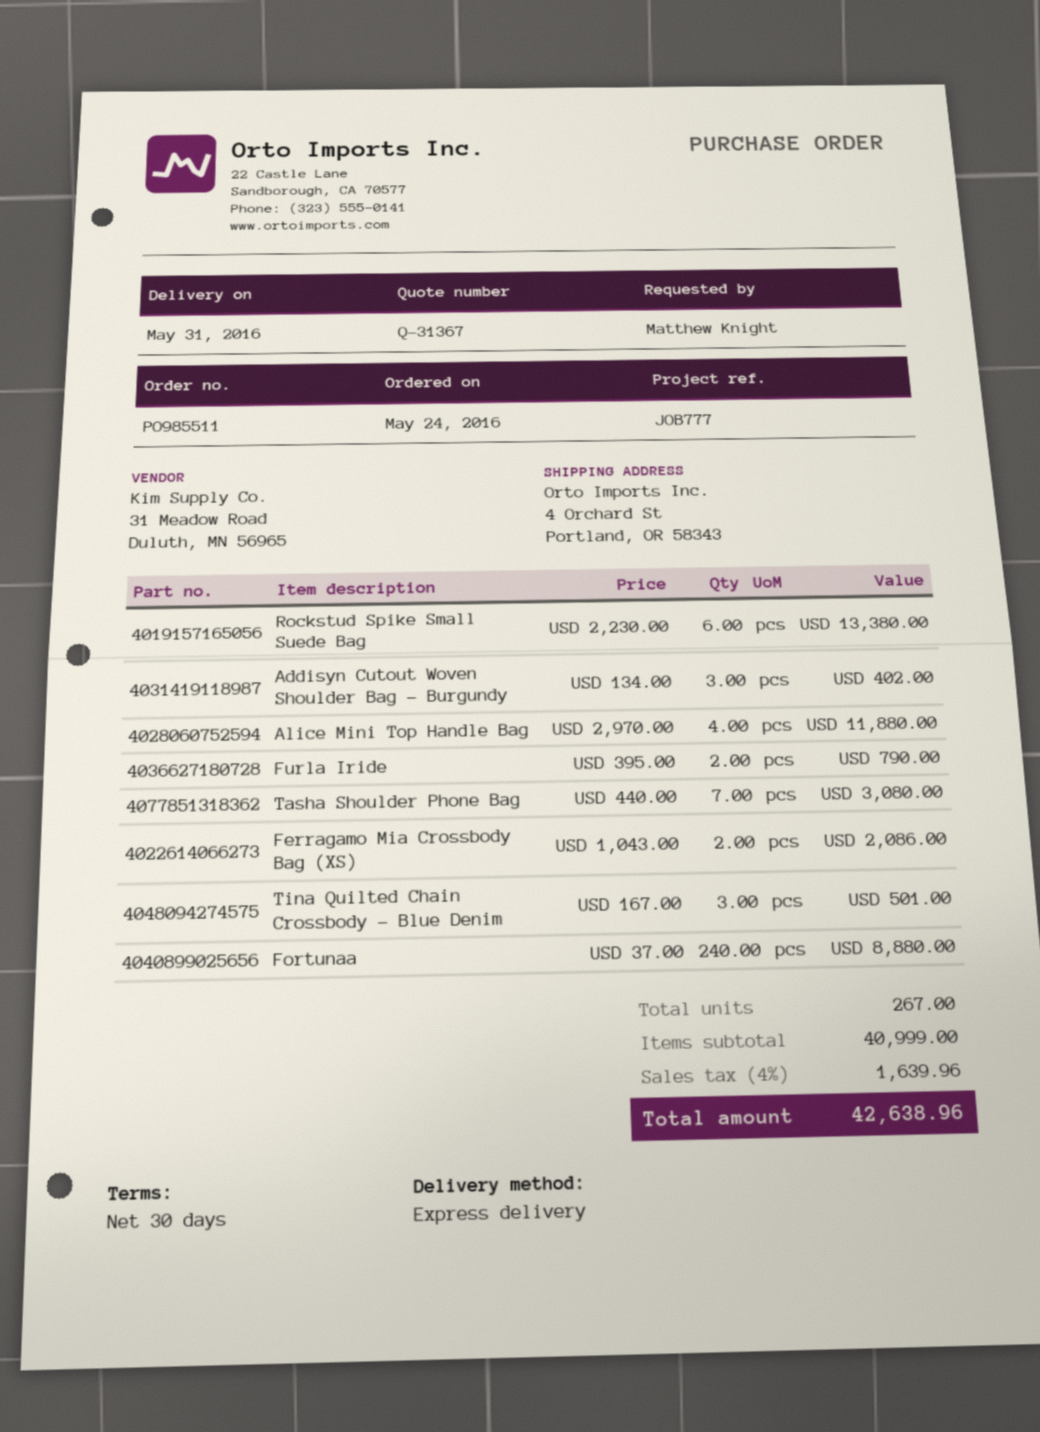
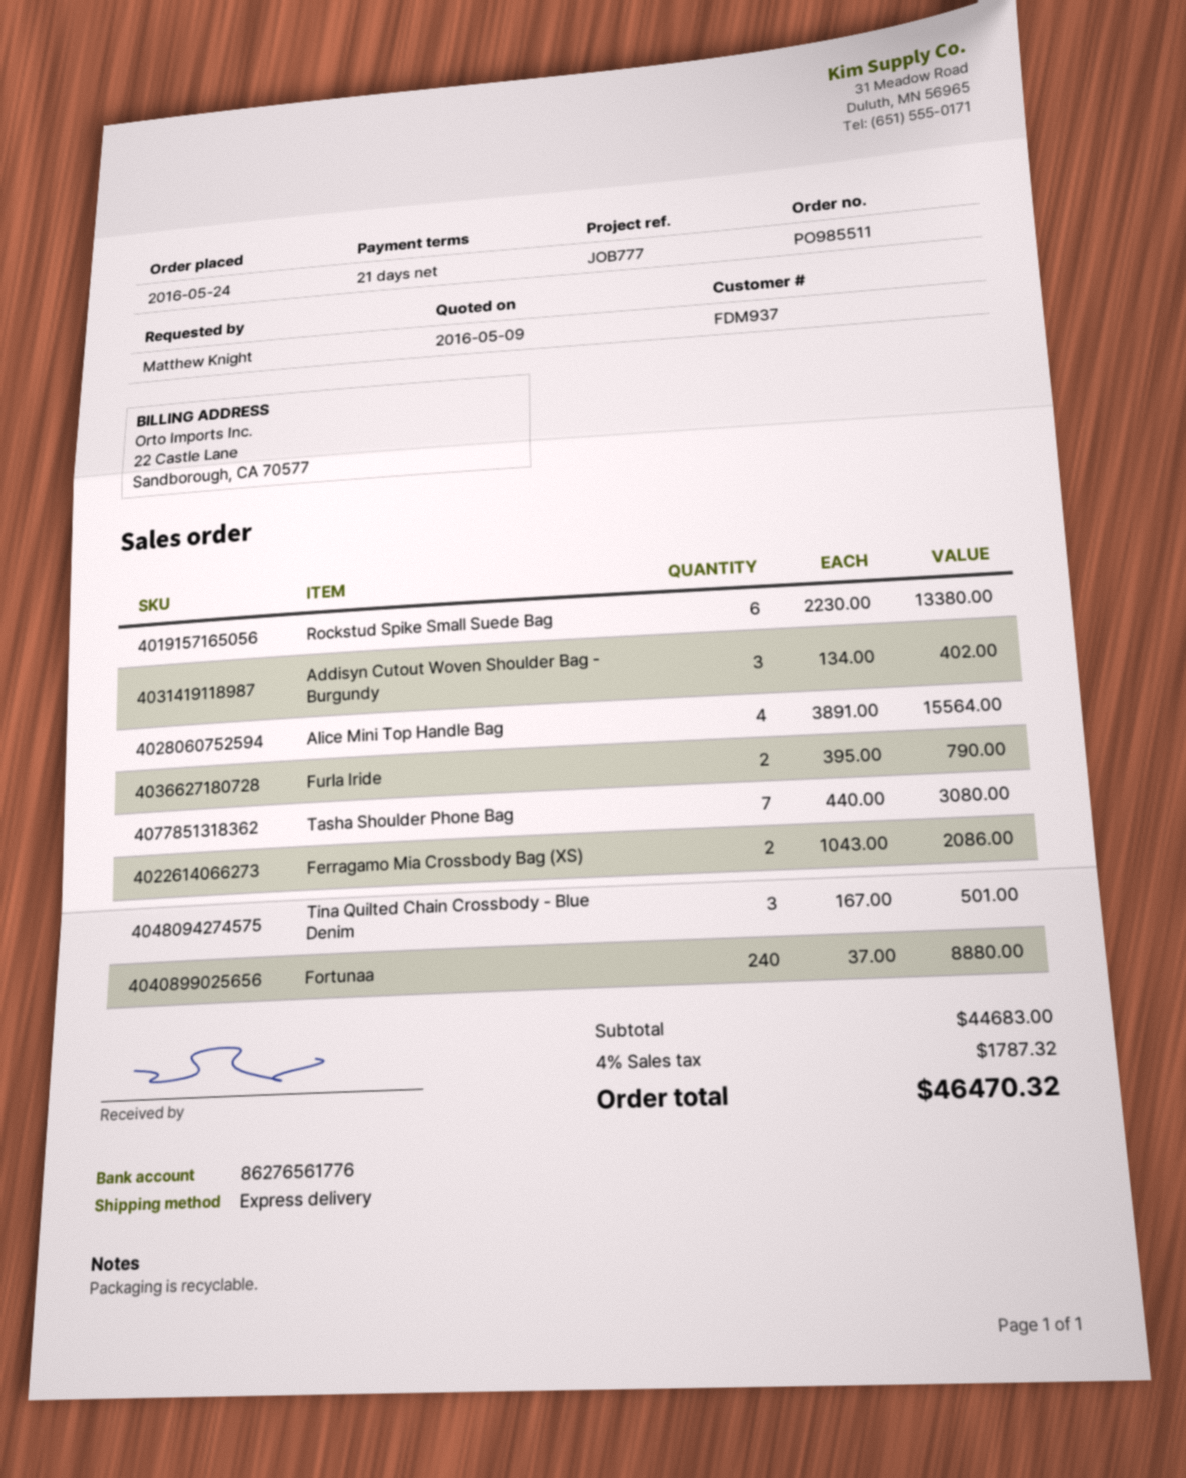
payment terms: 30 days -> 21 days
Alice Mini Top Handle Bag: 4 x 2970.00 = 11880.00 -> 4 x 3891.00 = 15564.00
subtotal: 40999.00 -> 44683.00
tax: 4% = 1639.96 -> 4% = 1787.32
total: 42638.96 -> 46470.32

